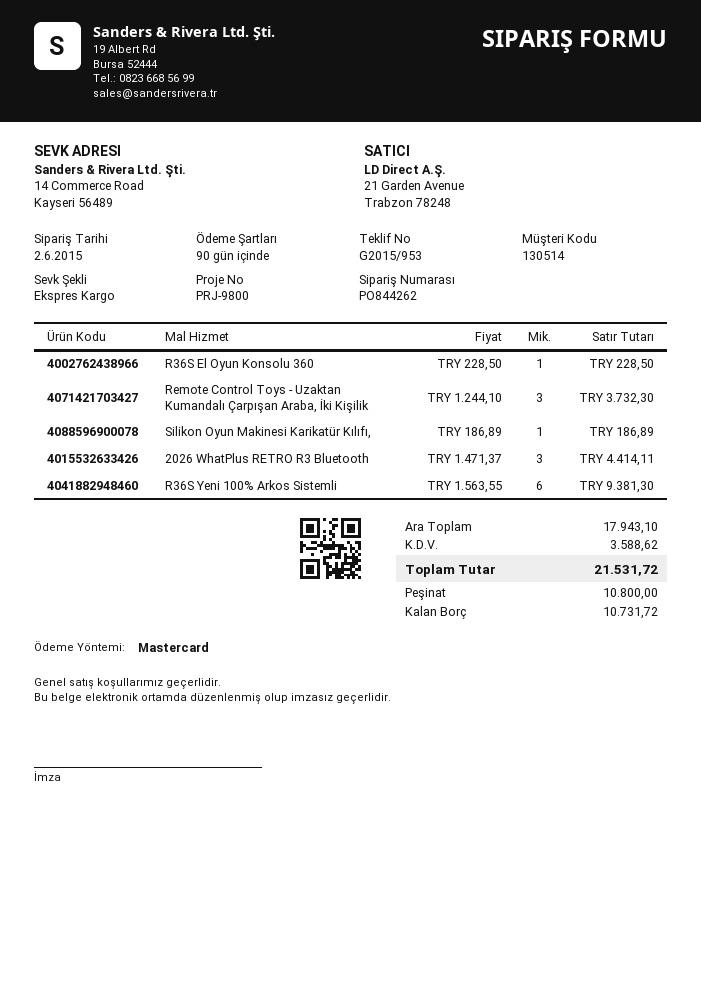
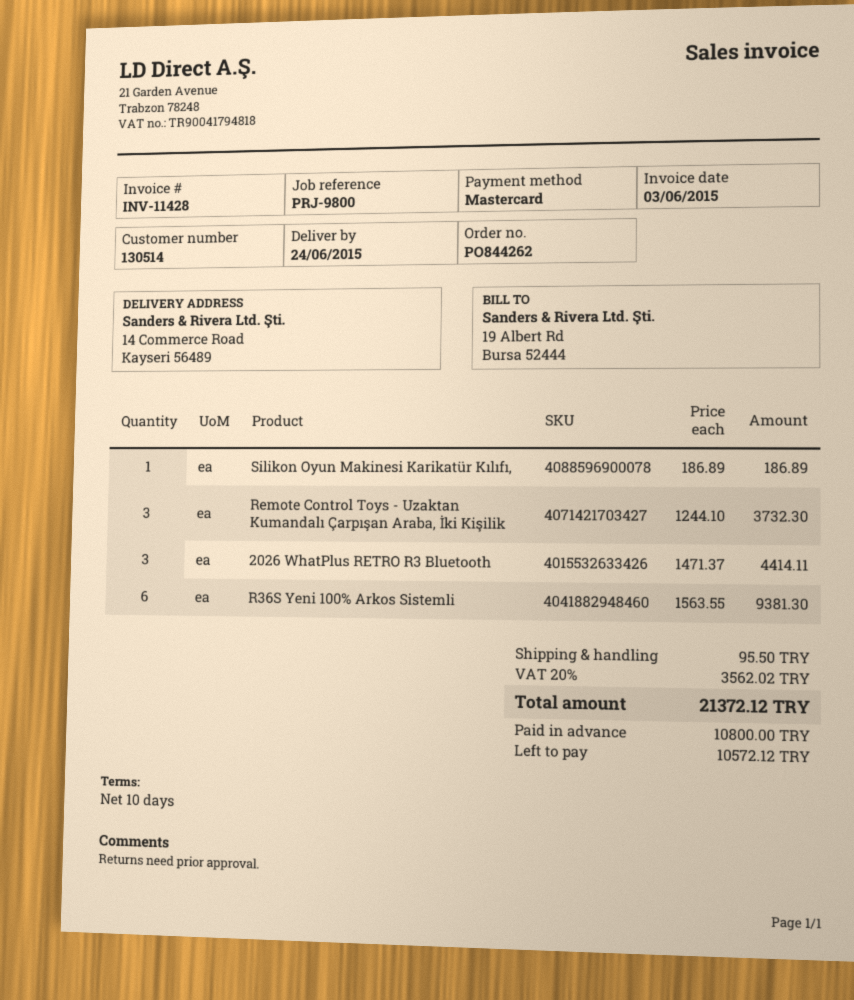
payment terms: 90 days -> 10 days
R36S El Oyun Konsolu 360: 1 x 228.50 = 228.50 -> none
shipping: none -> 95.50
tax: 3588.62 -> 3562.02
total: 21531.72 -> 21372.12
balance: 10731.72 -> 10572.12

